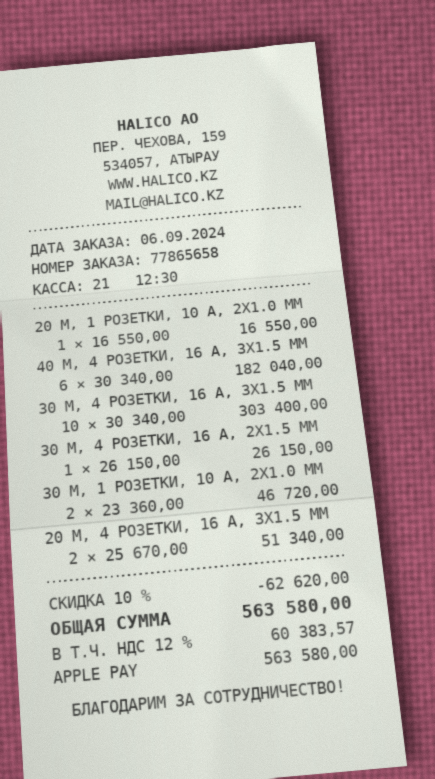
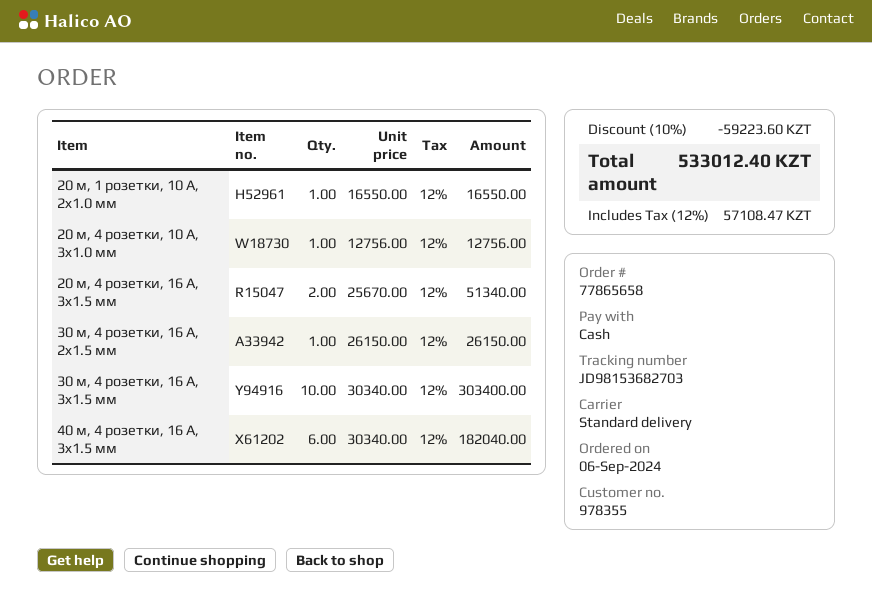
payment method: Apple Pay -> cash
30 М, 1 РОЗЕТКИ, 10 А, 2X1.0 ММ: 2 x 23360.00 = 46720.00 -> none
20 м, 4 розетки, 10 А, 3x1.0 мм: none -> 1 x 12756.00 = 12756.00
discount: 10% = 62620.00 -> 10% = 59223.60
tax: 12% = 60383.57 -> 12% = 57108.47
total: 563580.00 -> 533012.40

